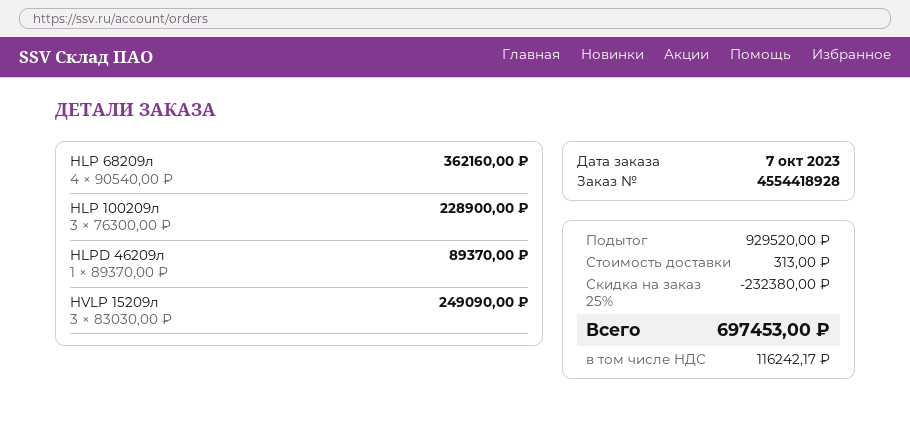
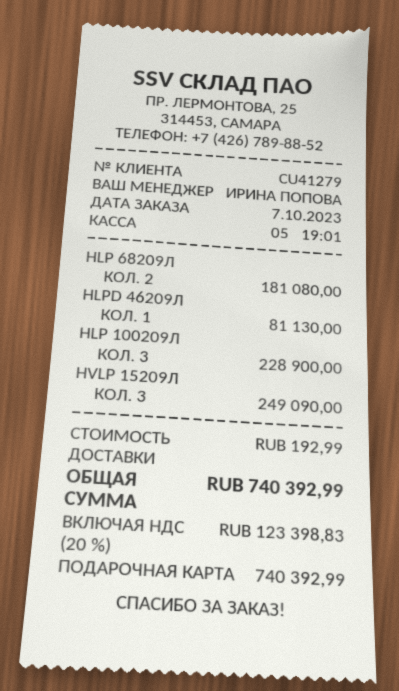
HLP 68209л: 4 for 362160.00 -> 2 for 181080.00
HLPD 46209л: 1 for 89370.00 -> 1 for 81130.00
discount: 25% = 232380.00 -> none
shipping: 313.00 -> 192.99
tax: 116242.17 -> 123398.83
total: 697453.00 -> 740392.99

